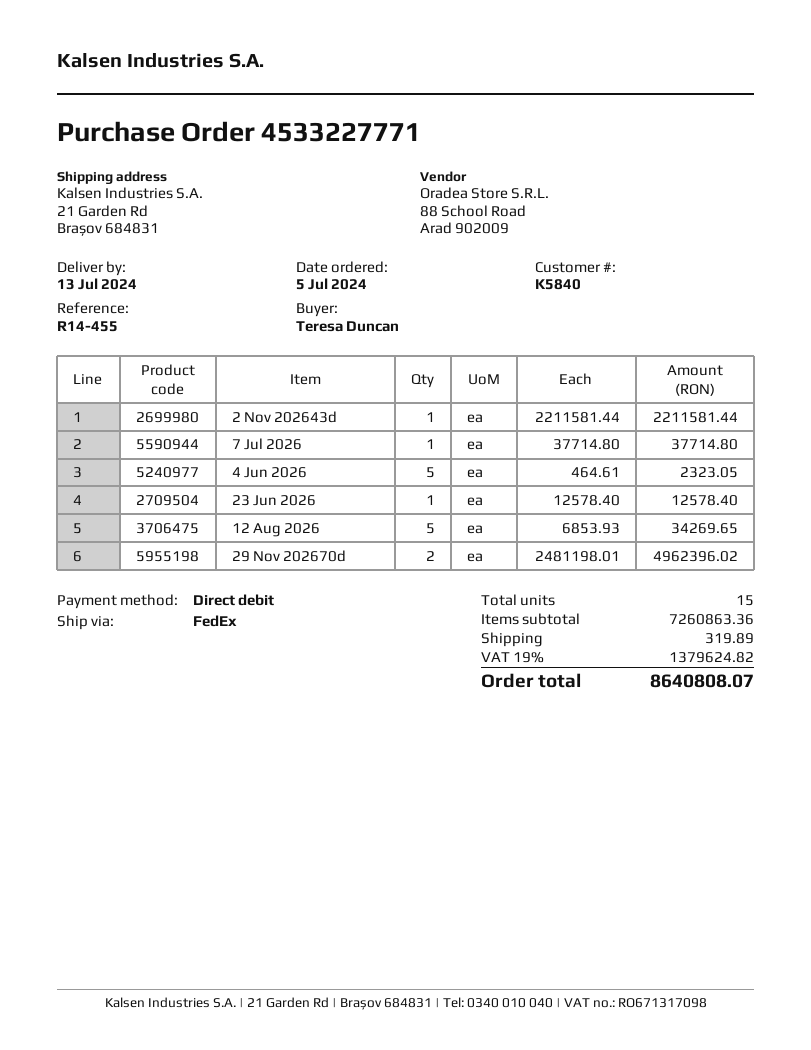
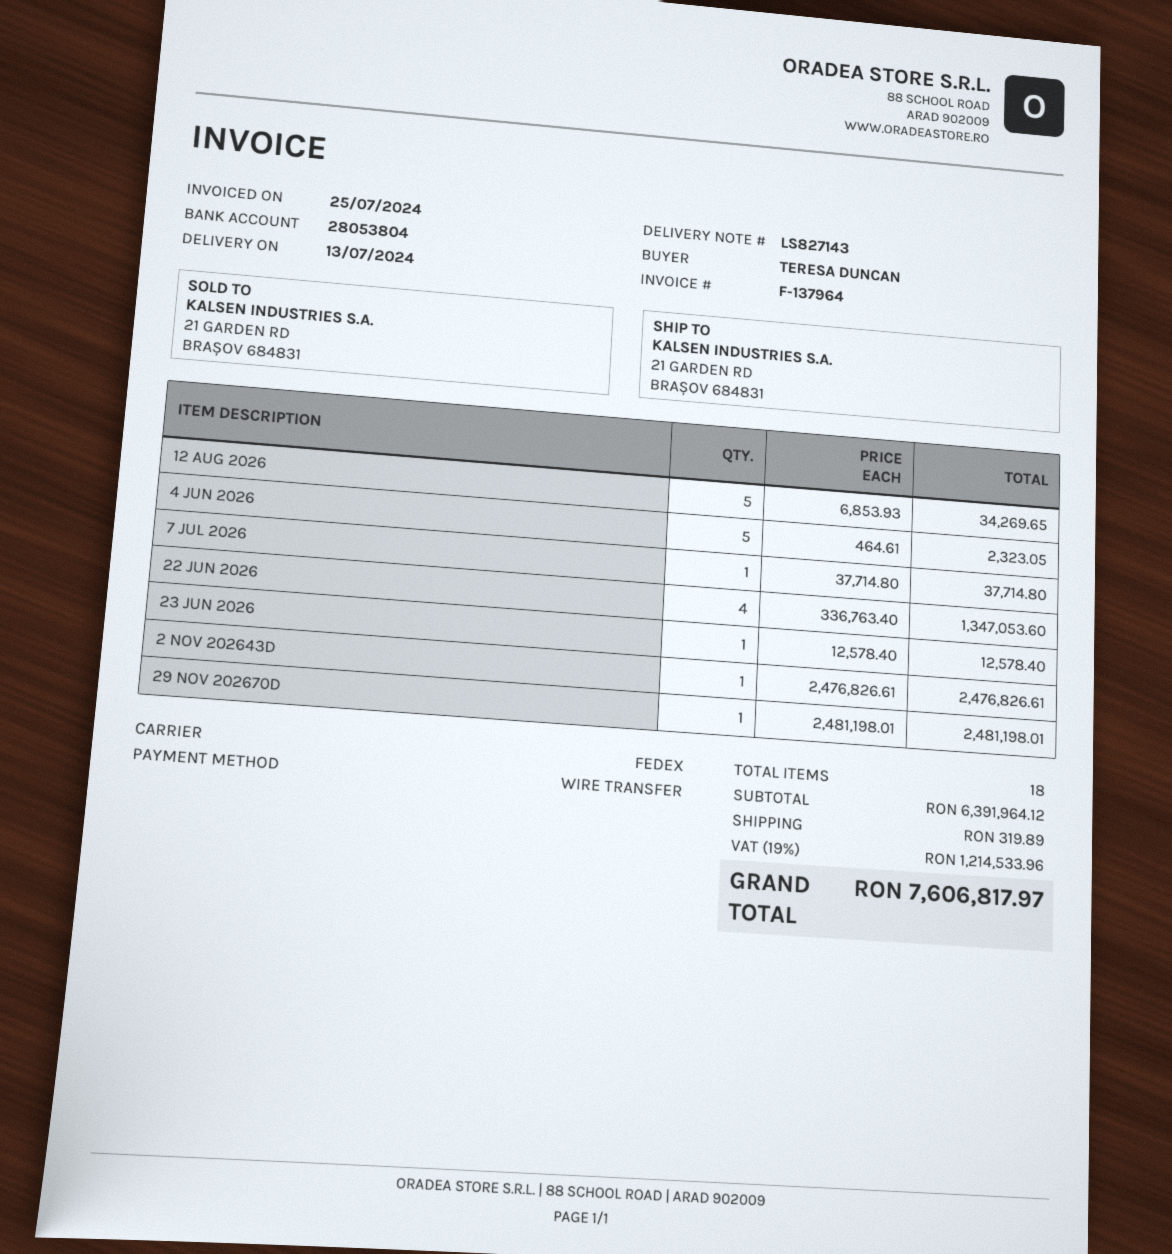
payment method: direct debit -> bank transfer
2 Nov 202643d: 1 x 2211581.44 = 2211581.44 -> 1 x 2476826.61 = 2476826.61
29 Nov 202670d: 2 x 2481198.01 = 4962396.02 -> 1 x 2481198.01 = 2481198.01
22 JUN 2026: none -> 4 x 336763.40 = 1347053.60
total quantity: 15 -> 18
subtotal: 7260863.36 -> 6391964.12
tax: 19% = 1379624.82 -> 19% = 1214533.96
total: 8640808.07 -> 7606817.97

